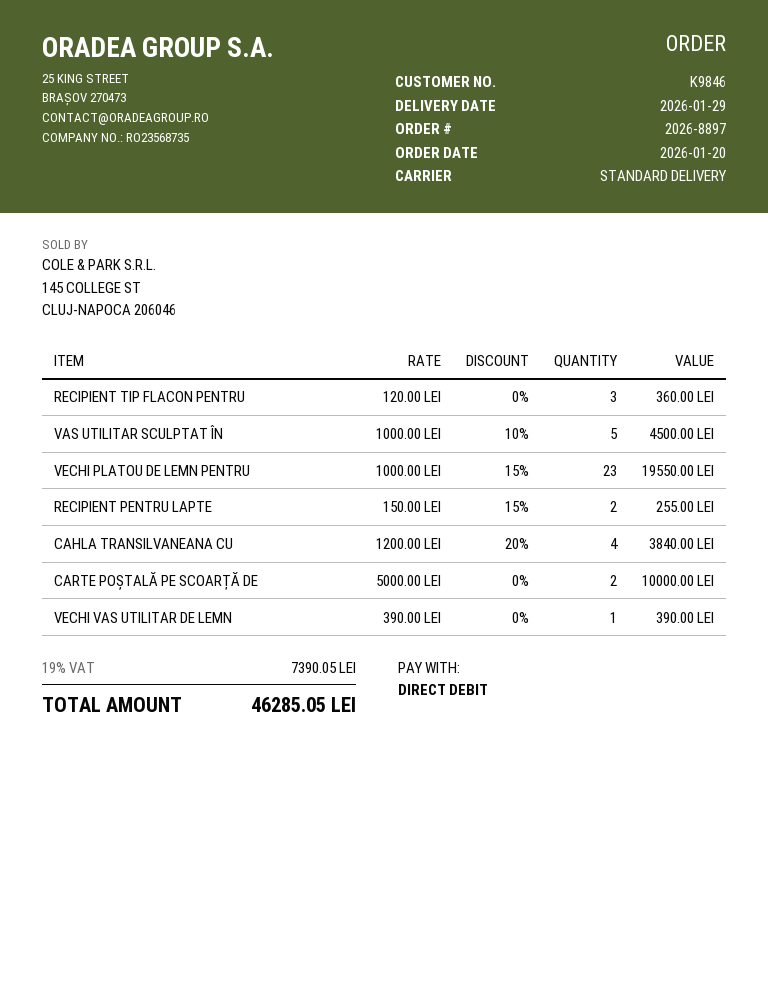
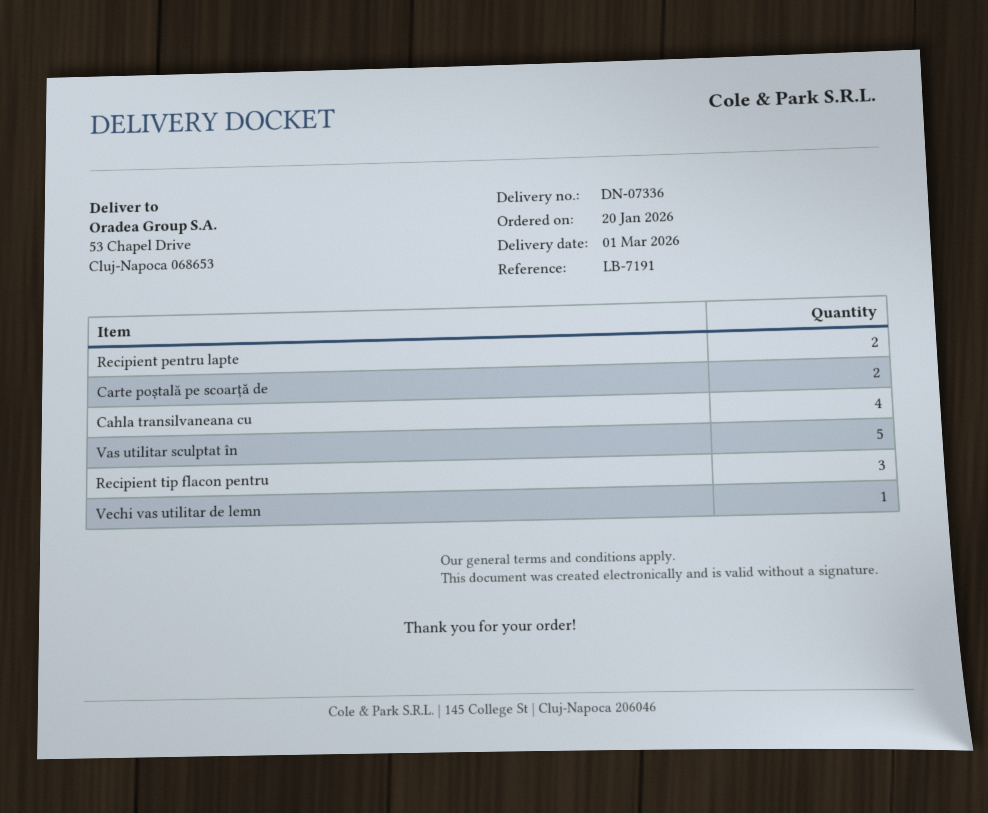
delivery date: 2026-01-29 -> 2026-03-01
VECHI PLATOU DE LEMN PENTRU: 23 -> none

